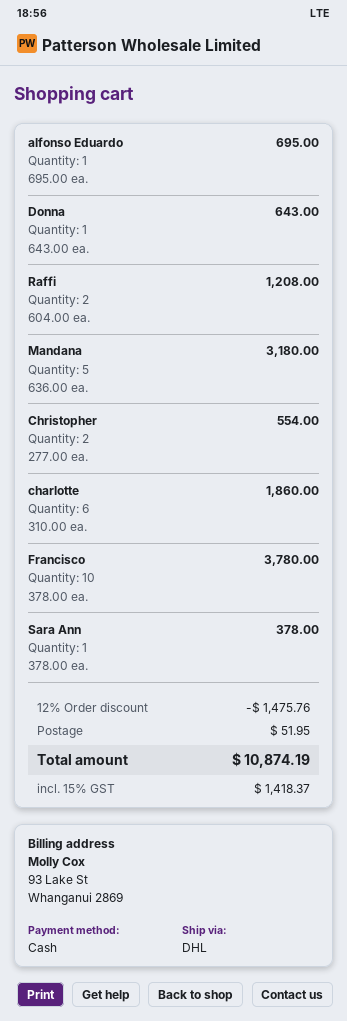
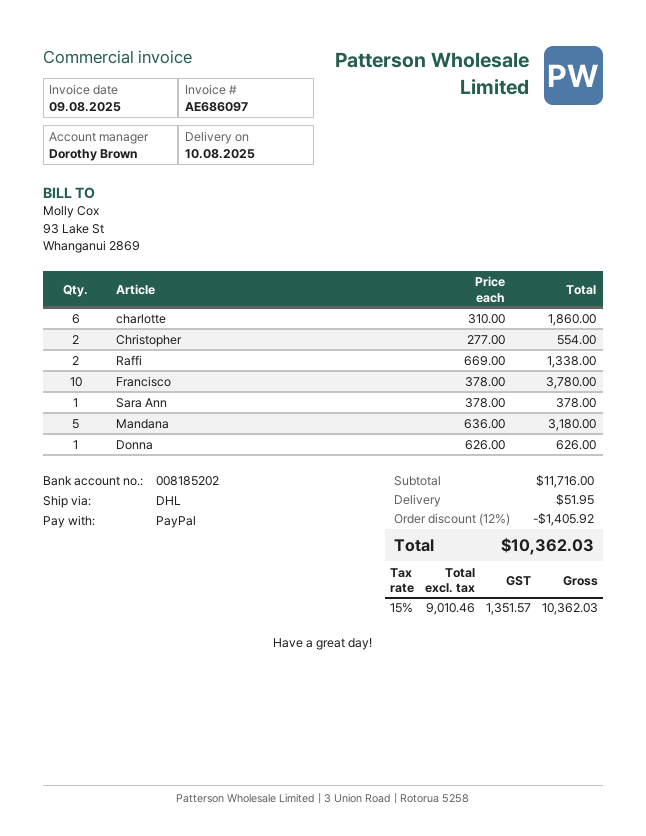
payment method: cash -> PayPal
alfonso Eduardo: 1 x 695.00 = 695.00 -> none
Donna: 1 x 643.00 = 643.00 -> 1 x 626.00 = 626.00
Raffi: 2 x 604.00 = 1208.00 -> 2 x 669.00 = 1338.00
discount: 12% = 1475.76 -> 12% = 1405.92
tax: 15% = 1418.37 -> 15% = 1351.57
total: 10874.19 -> 10362.03

